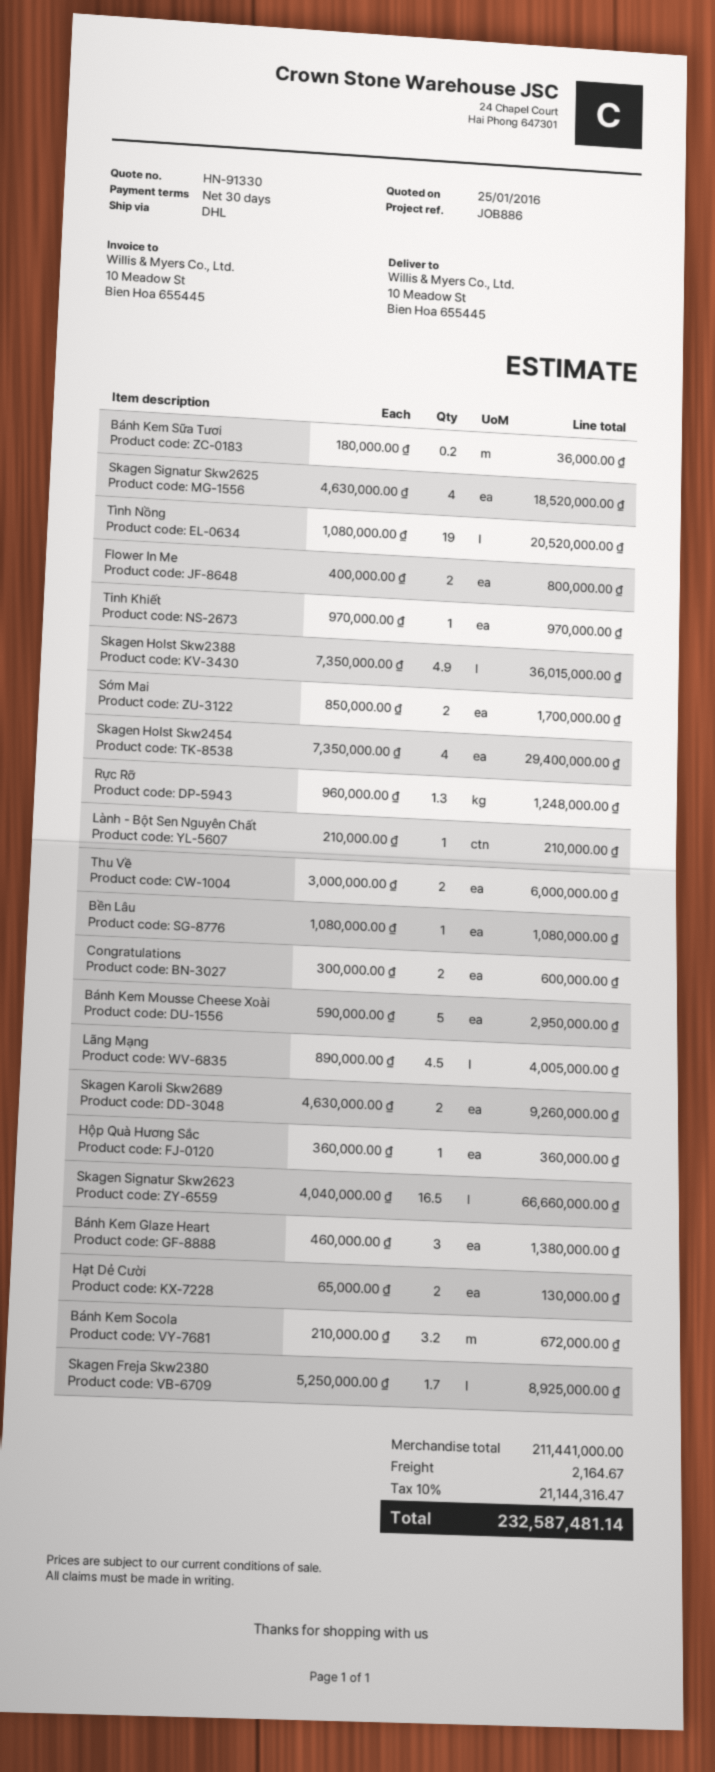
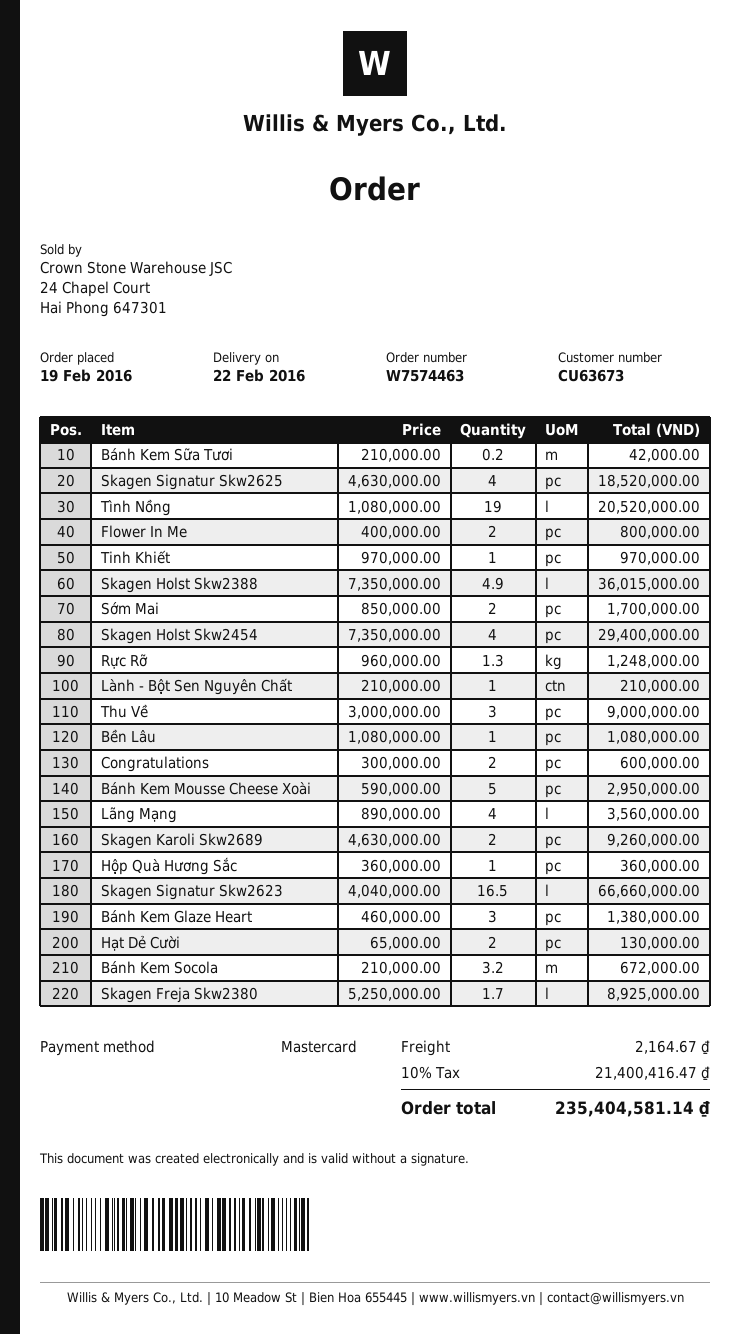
Bánh Kem Sữa Tươi: 0.2 x 180000.00 = 36000.00 -> 0.2 x 210000.00 = 42000.00
Thu Về: 2 x 3000000.00 = 6000000.00 -> 3 x 3000000.00 = 9000000.00
Lãng Mạng: 4.5 x 890000.00 = 4005000.00 -> 4 x 890000.00 = 3560000.00
tax: 10% = 21144316.47 -> 10% = 21400416.47
total: 232587481.14 -> 235404581.14

